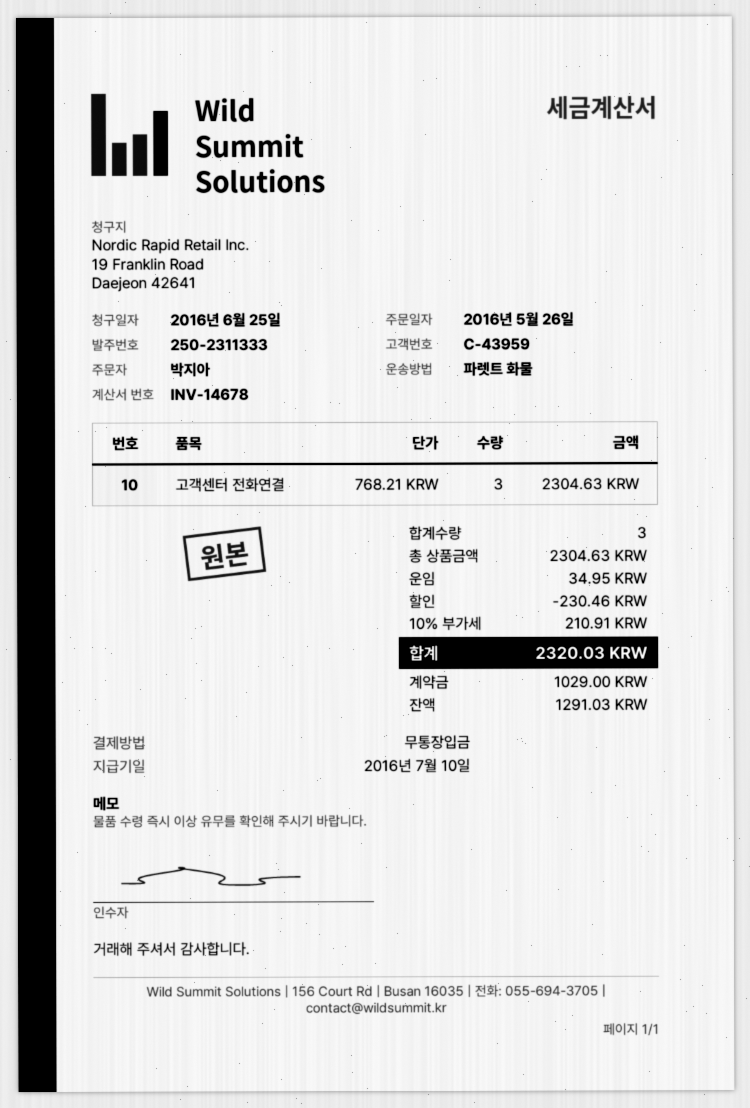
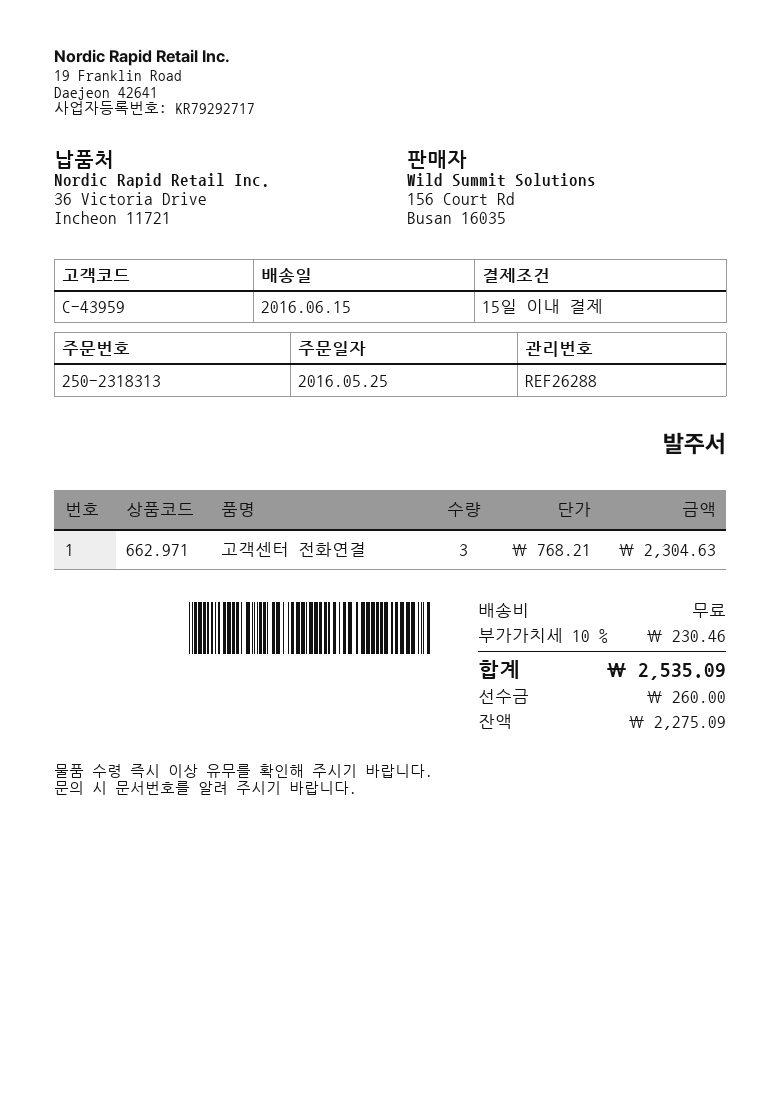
order number: 250-2311333 -> 250-2318313
order date: 2016-05-26 -> 2016-05-25
discount: 230.46 -> none
shipping: 34.95 -> 0.00
tax: 10% = 210.91 -> 10% = 230.46
total: 2320.03 -> 2535.09
deposit: 1029.00 -> 260.00
balance: 1291.03 -> 2275.09

